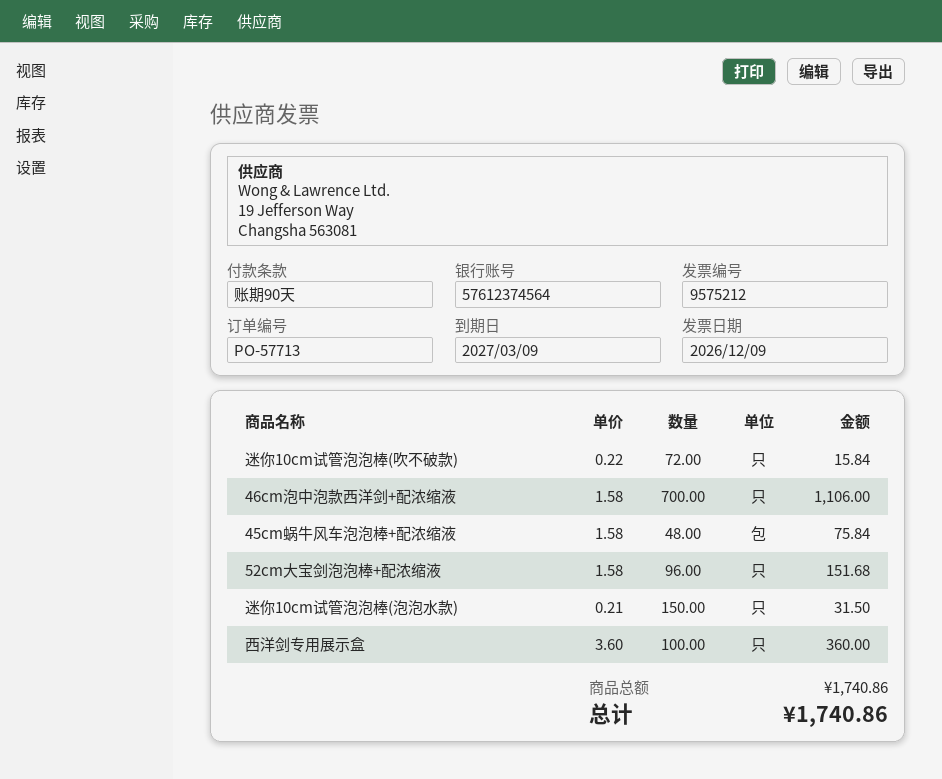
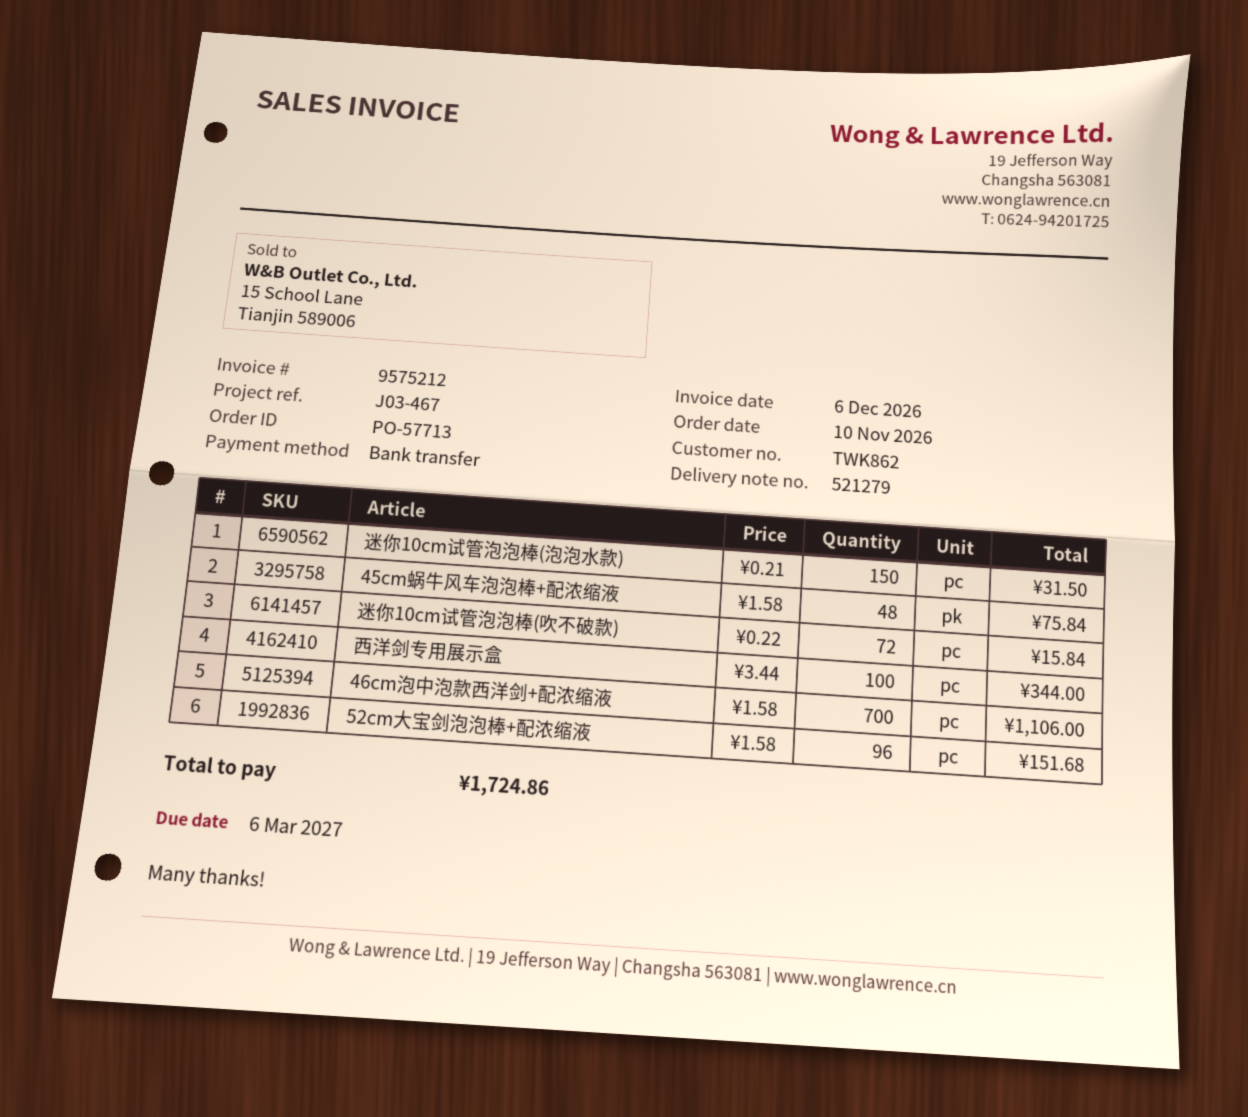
invoice date: 2026-12-09 -> 2026-12-06
due date: 2027-03-09 -> 2027-03-06
西洋剑专用展示盒: 100 x 3.60 = 360.00 -> 100 x 3.44 = 344.00
total: 1740.86 -> 1724.86

